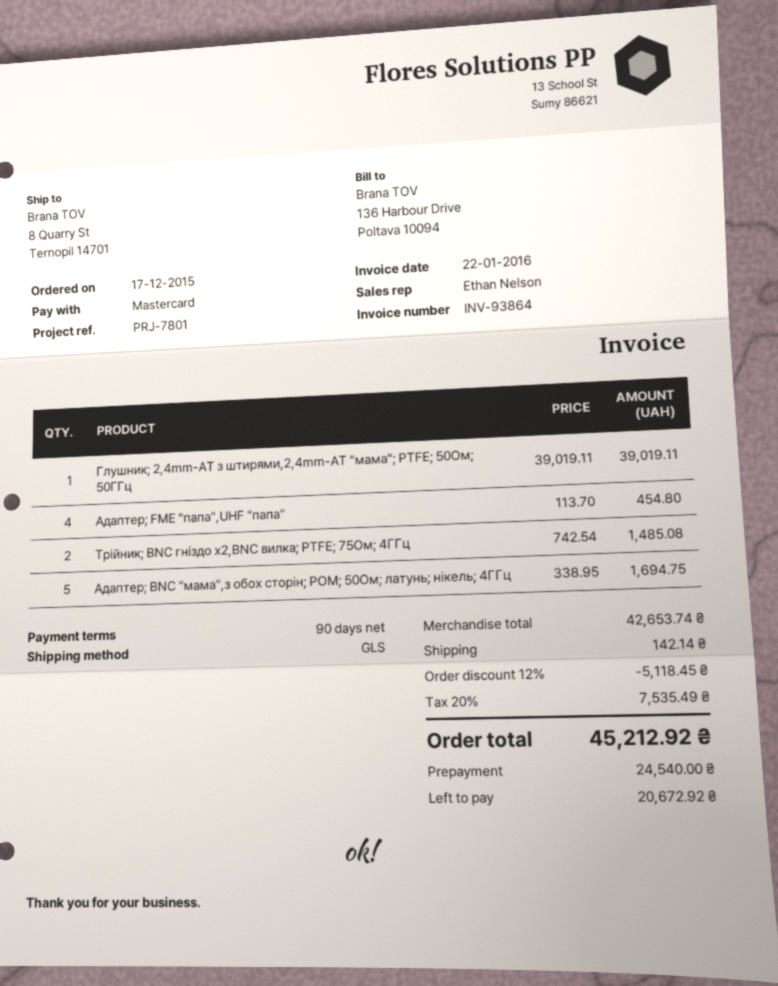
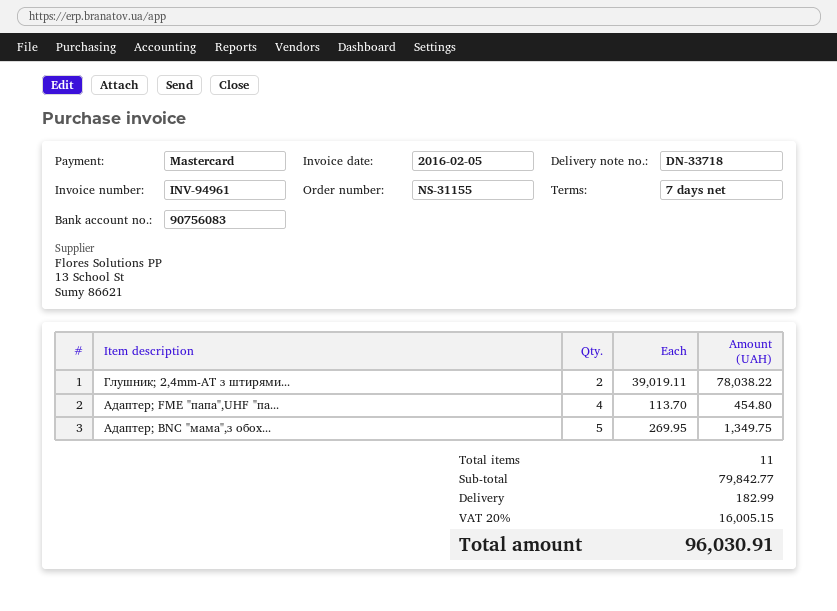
invoice number: INV-93864 -> INV-94961
invoice date: 2016-01-22 -> 2016-02-05
payment terms: 90 days -> 7 days
Глушник; 2,4mm-AT з штирями,2,4mm-AT "мама"; PTFE; 50Ом; 50ГГц: 1 x 39019.11 = 39019.11 -> 2 x 39019.11 = 78038.22
Трійник; BNC гніздо x2,BNC вилка; PTFE; 75Ом; 4ГГц: 2 x 742.54 = 1485.08 -> none
Адаптер; BNC "мама",з обох сторін; POM; 50Ом; латунь; нікель; 4ГГц: 5 x 338.95 = 1694.75 -> 5 x 269.95 = 1349.75
subtotal: 42653.74 -> 79842.77
discount: 12% = 5118.45 -> none
shipping: 142.14 -> 182.99
tax: 20% = 7535.49 -> 20% = 16005.15
total: 45212.92 -> 96030.91

